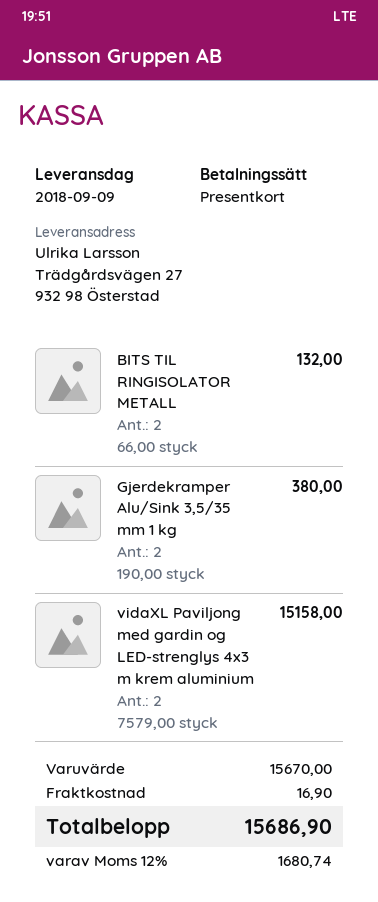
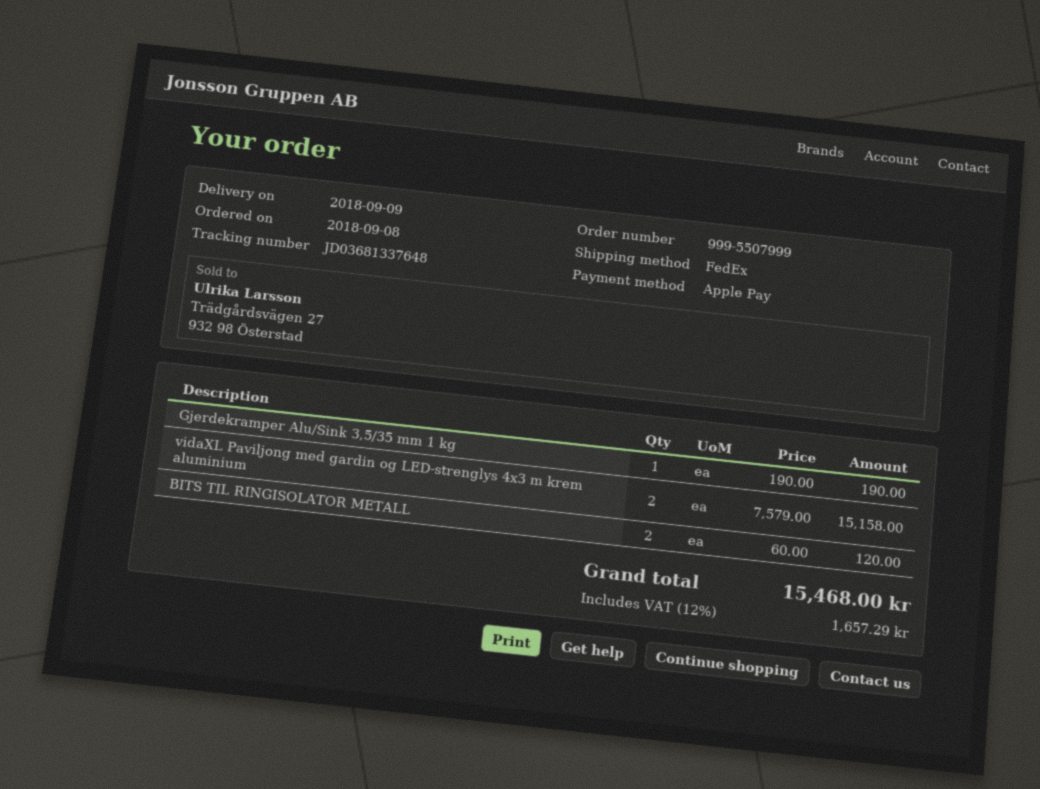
payment method: gift card -> Apple Pay
BITS TIL RINGISOLATOR METALL: 2 x 66.00 = 132.00 -> 2 x 60.00 = 120.00
Gjerdekramper Alu/Sink 3,5/35 mm 1 kg: 2 x 190.00 = 380.00 -> 1 x 190.00 = 190.00
shipping: 16.90 -> none
tax: 12% = 1680.74 -> 12% = 1657.29
total: 15686.90 -> 15468.00

